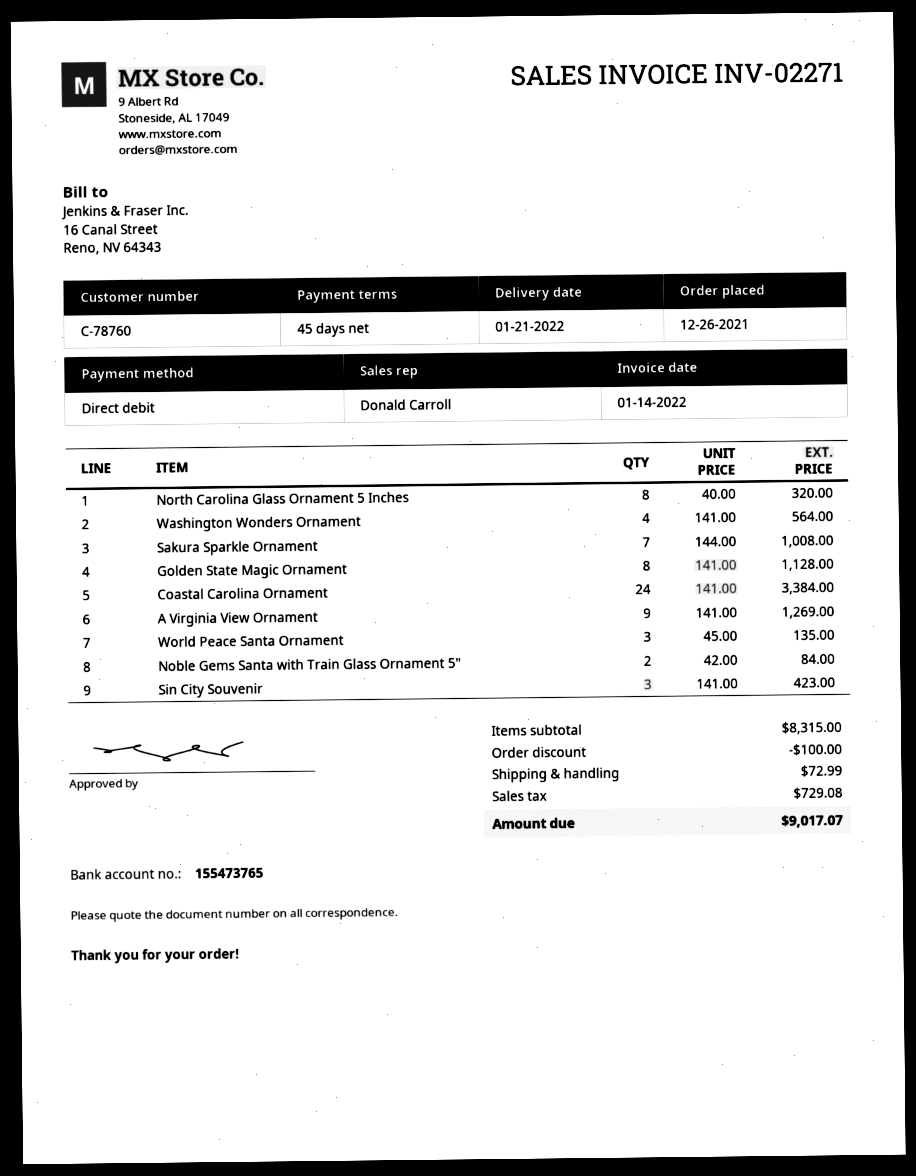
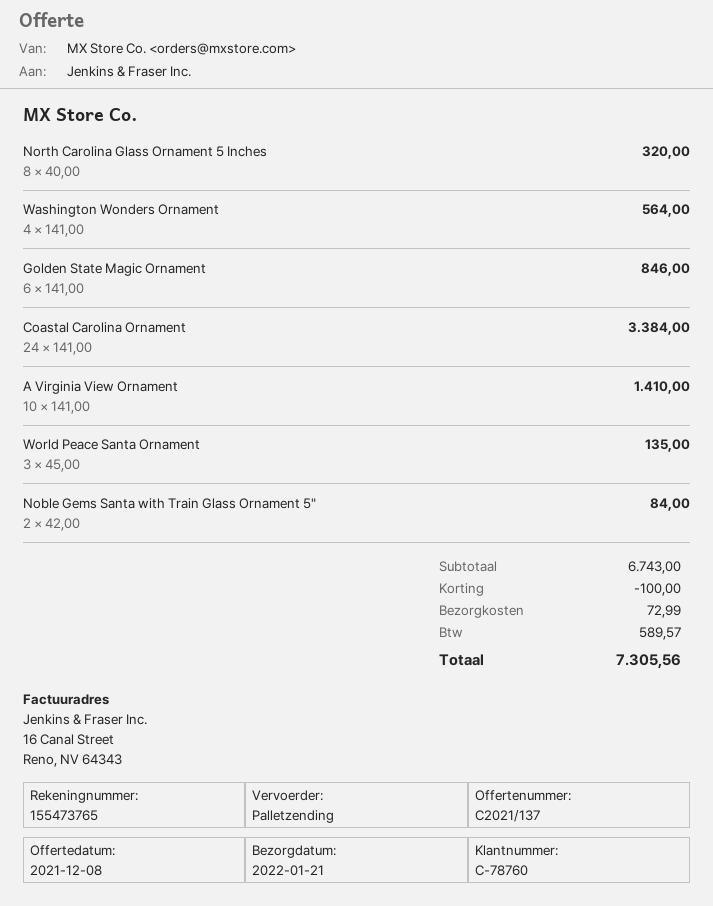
Sakura Sparkle Ornament: 7 x 144.00 = 1008.00 -> none
Golden State Magic Ornament: 8 x 141.00 = 1128.00 -> 6 x 141.00 = 846.00
A Virginia View Ornament: 9 x 141.00 = 1269.00 -> 10 x 141.00 = 1410.00
Sin City Souvenir: 3 x 141.00 = 423.00 -> none
subtotal: 8315.00 -> 6743.00
tax: 729.08 -> 589.57
total: 9017.07 -> 7305.56

